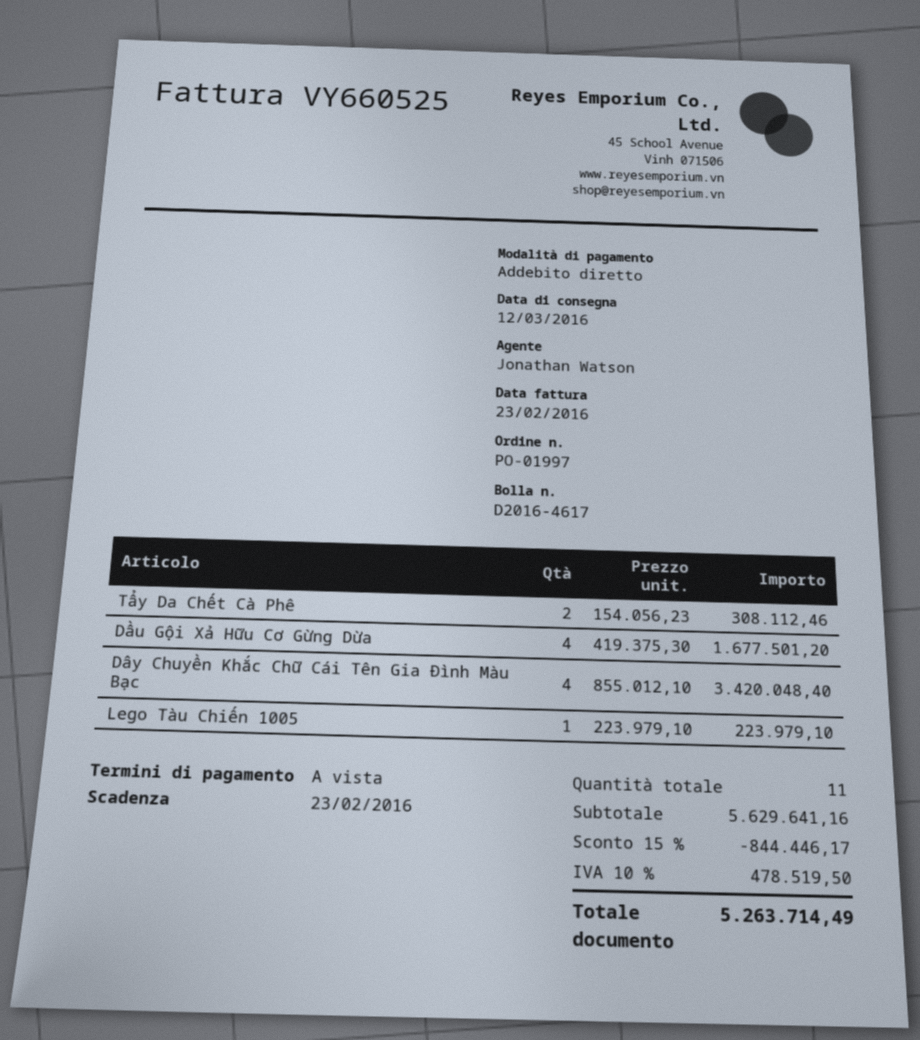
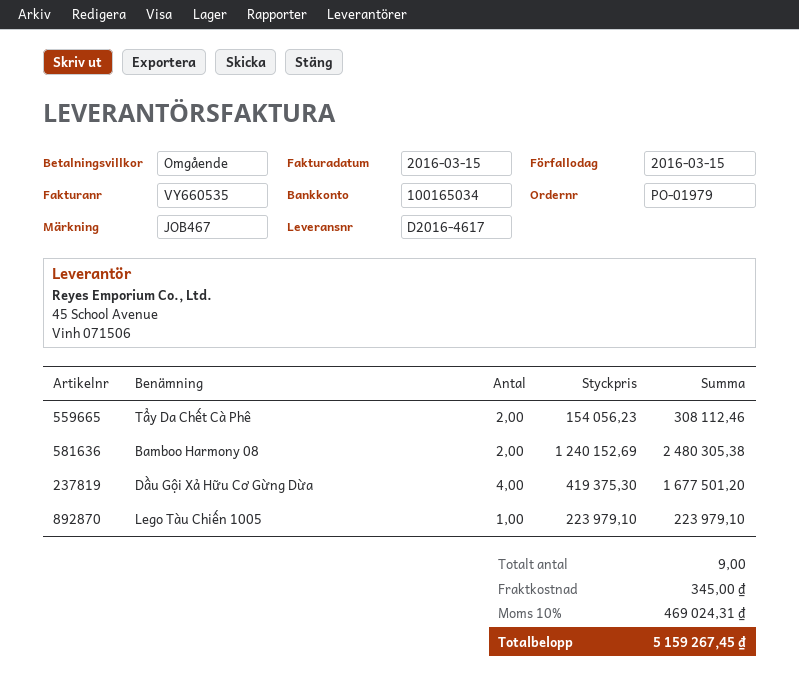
order number: PO-01997 -> PO-01979
invoice number: VY660525 -> VY660535
invoice date: 2016-02-23 -> 2016-03-15
due date: 2016-02-23 -> 2016-03-15
Dây Chuyền Khắc Chữ Cái Tên Gia Đình Màu Bạc: 4 x 855012.10 = 3420048.40 -> none
Bamboo Harmony 08: none -> 2 x 1240152.69 = 2480305.38
total quantity: 11 -> 9
discount: 15% = 844446.17 -> none
shipping: none -> 345.00
tax: 10% = 478519.50 -> 10% = 469024.31
total: 5263714.49 -> 5159267.45

